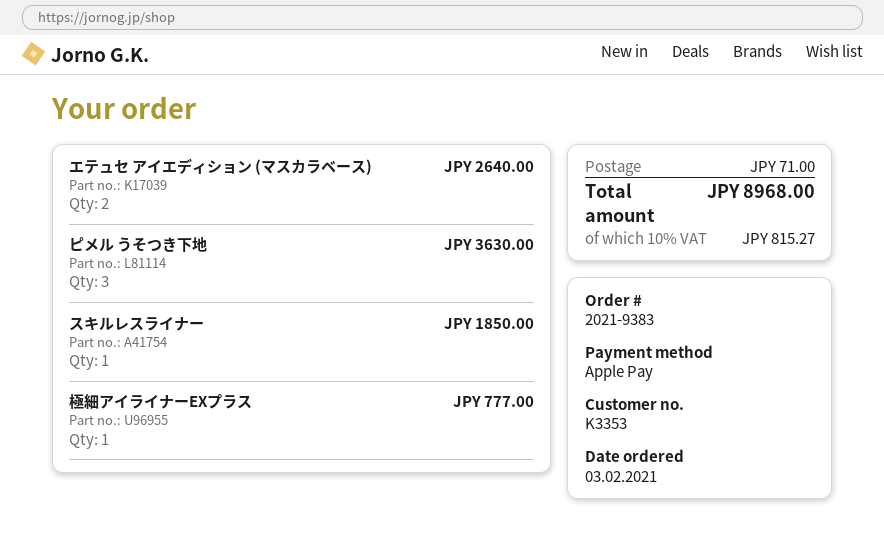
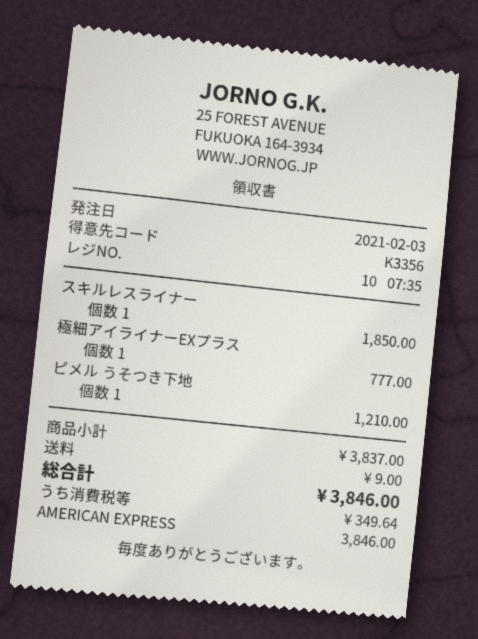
customer number: K3353 -> K3356
payment method: Apple Pay -> American Express
エテュセ アイエディション (マスカラベース): 2 for 2640.00 -> none
ピメル うそつき下地: 3 for 3630.00 -> 1 for 1210.00
shipping: 71.00 -> 9.00
tax: 815.27 -> 349.64
total: 8968.00 -> 3846.00

